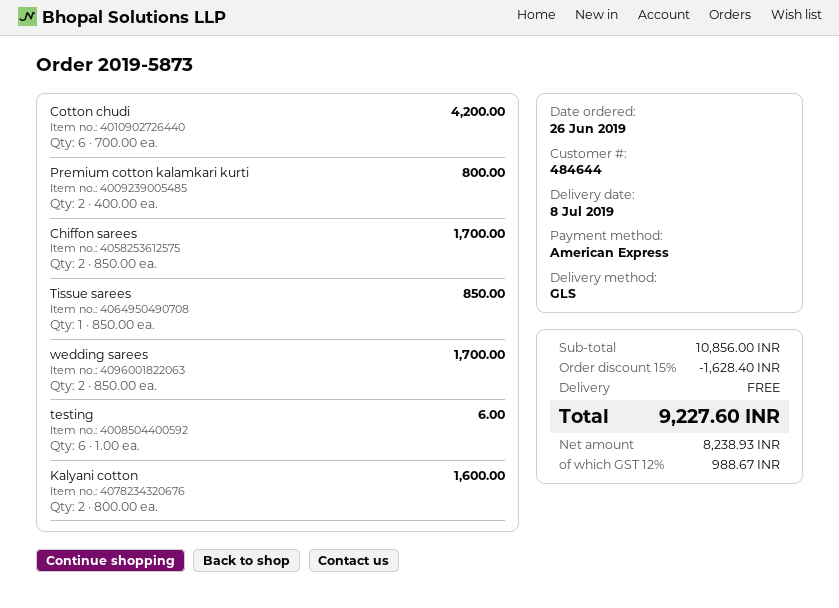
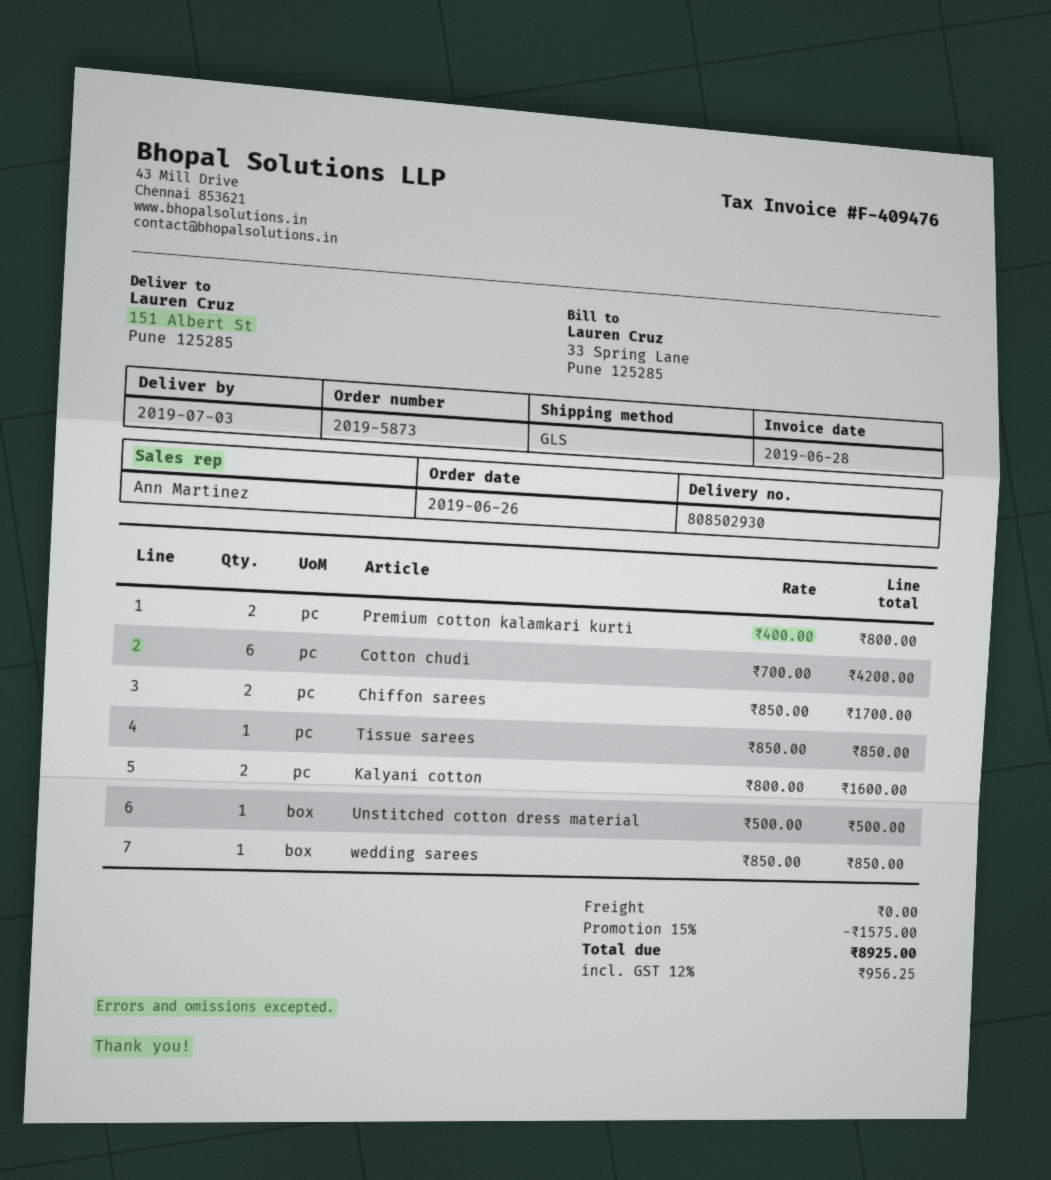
delivery date: 2019-07-08 -> 2019-07-03
wedding sarees: 2 x 850.00 = 1700.00 -> 1 x 850.00 = 850.00
testing: 6 x 1.00 = 6.00 -> none
Unstitched cotton dress material: none -> 1 x 500.00 = 500.00
discount: 15% = 1628.40 -> 15% = 1575.00
tax: 12% = 988.67 -> 12% = 956.25
total: 9227.60 -> 8925.00

